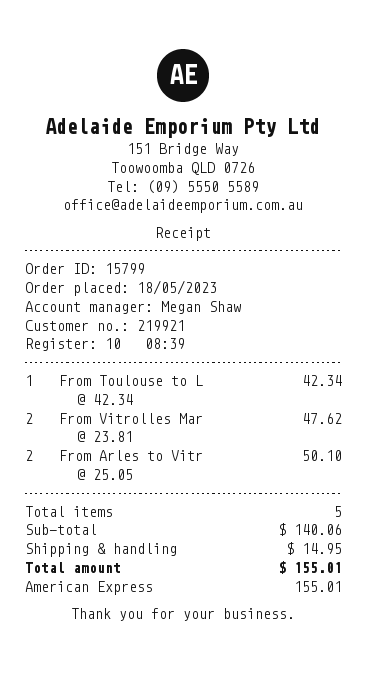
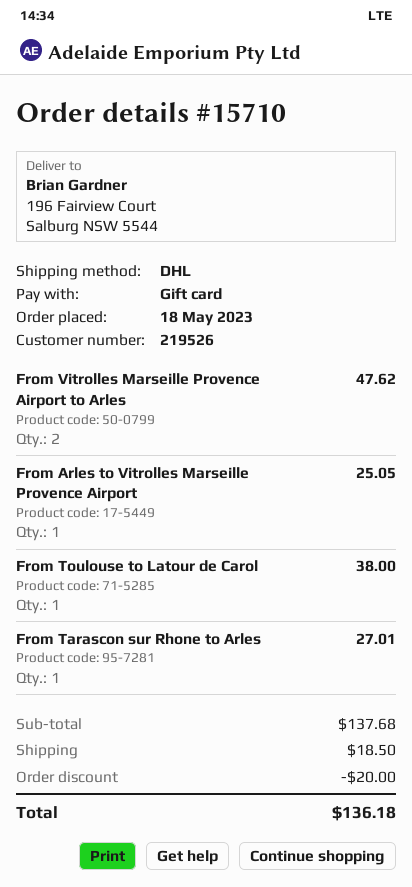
order number: 15799 -> 15710
customer number: 219921 -> 219526
payment method: American Express -> gift card
From Toulouse to L: 1 for 42.34 -> 1 for 38.00
From Arles to Vitr: 2 for 50.10 -> 1 for 25.05
From Tarascon sur Rhone to Arles: none -> 1 for 27.01
subtotal: 140.06 -> 137.68
discount: none -> 20.00
shipping: 14.95 -> 18.50
total: 155.01 -> 136.18

